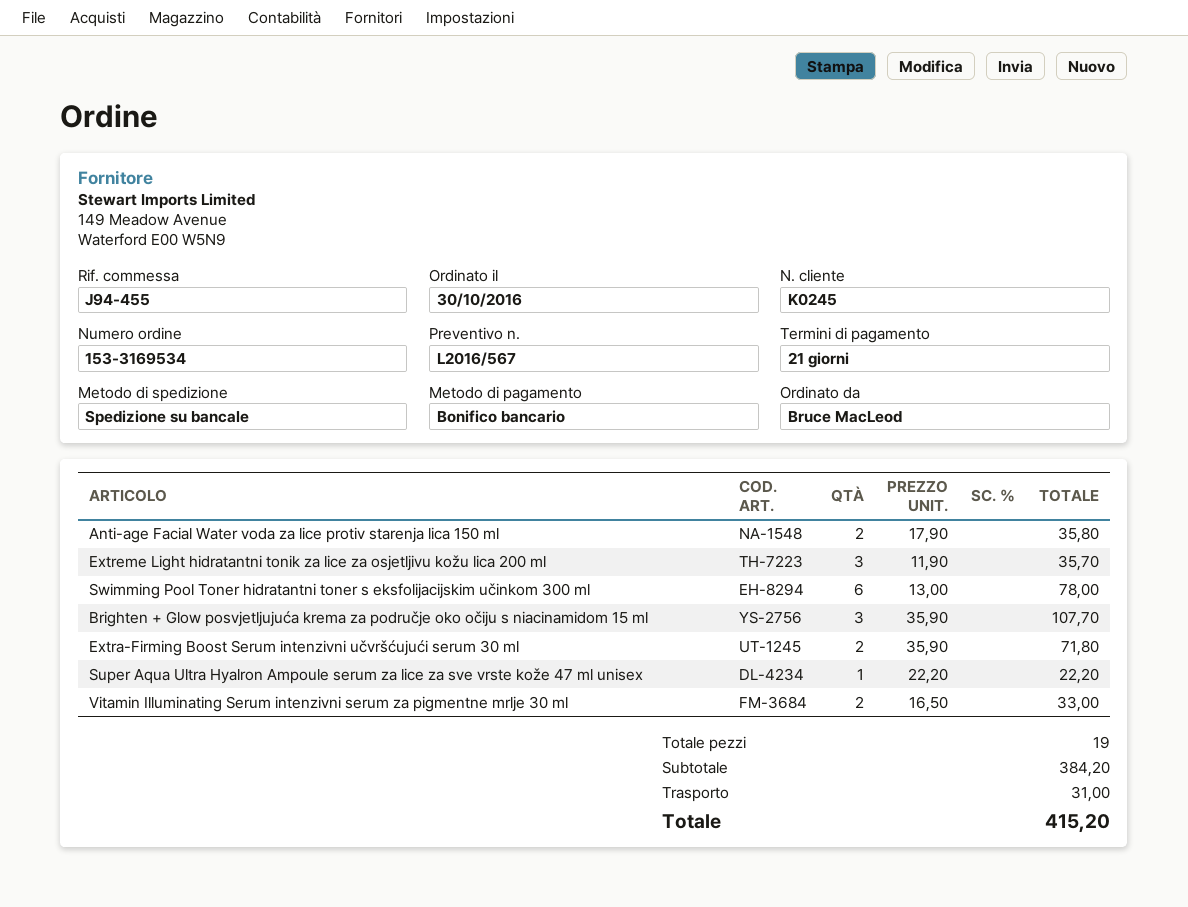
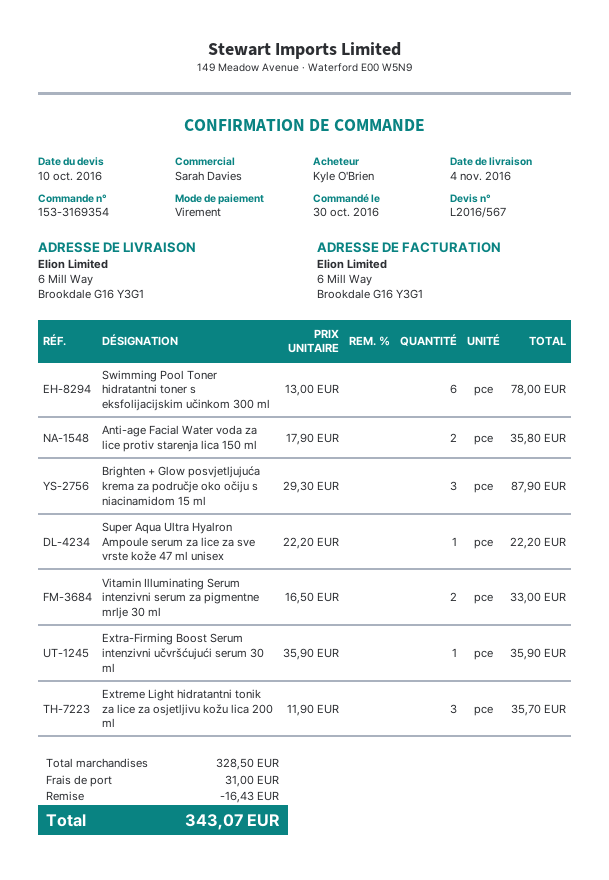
order number: 153-3169534 -> 153-3169354
ordered by: Bruce MacLeod -> Kyle O'Brien
Brighten + Glow posvjetljujuća krema za područje oko očiju s niacinamidom 15 ml: 3 x 35.90 = 107.70 -> 3 x 29.30 = 87.90
Extra-Firming Boost Serum intenzivni učvršćujući serum 30 ml: 2 x 35.90 = 71.80 -> 1 x 35.90 = 35.90
subtotal: 384.20 -> 328.50
discount: none -> 16.43
total: 415.20 -> 343.07

